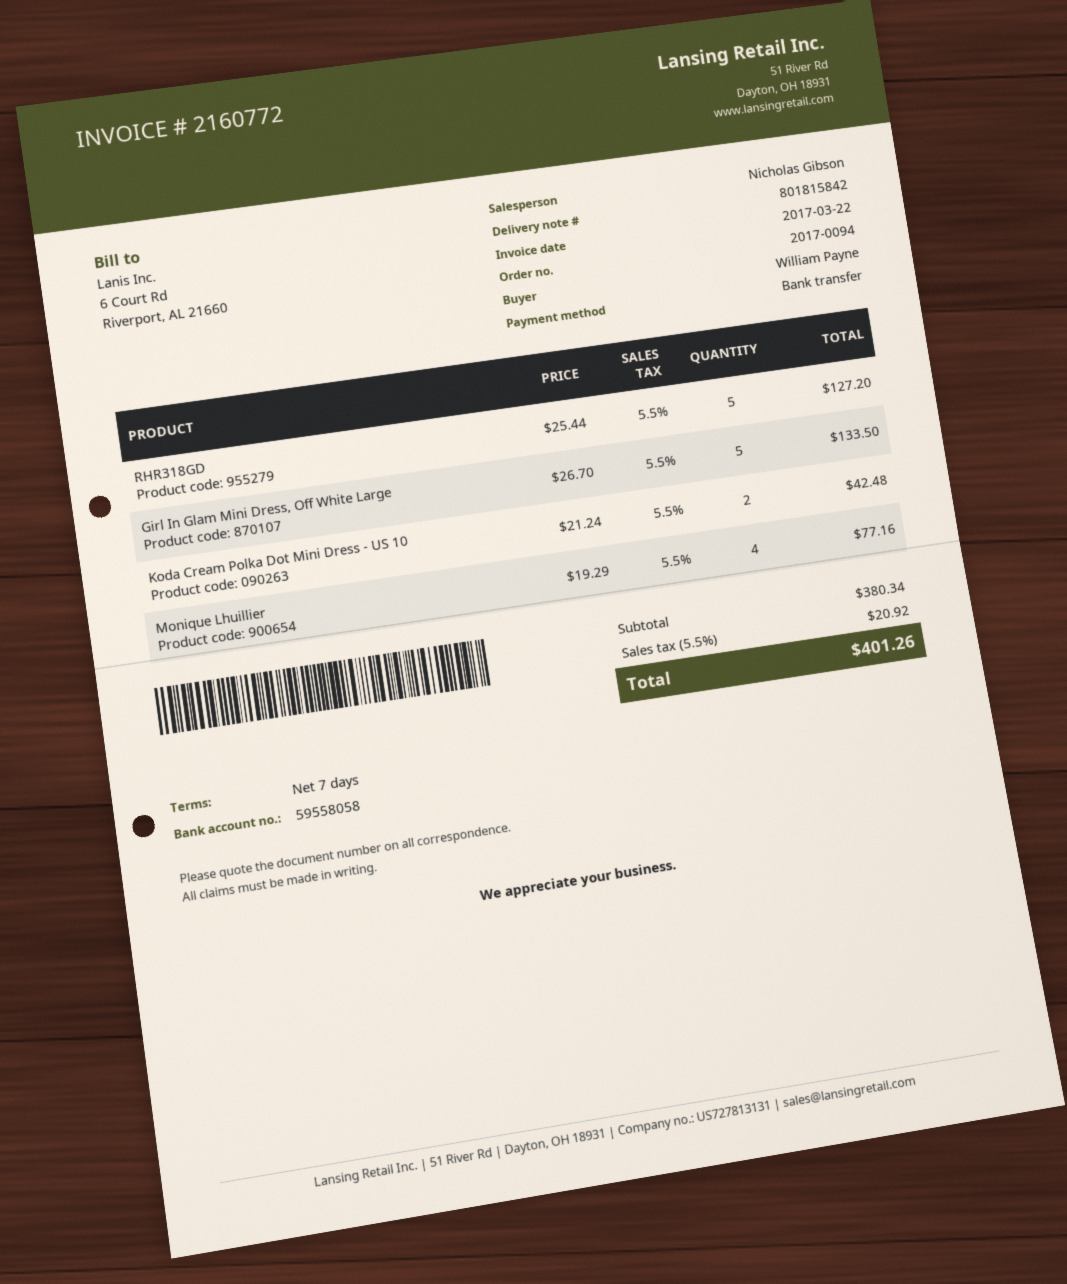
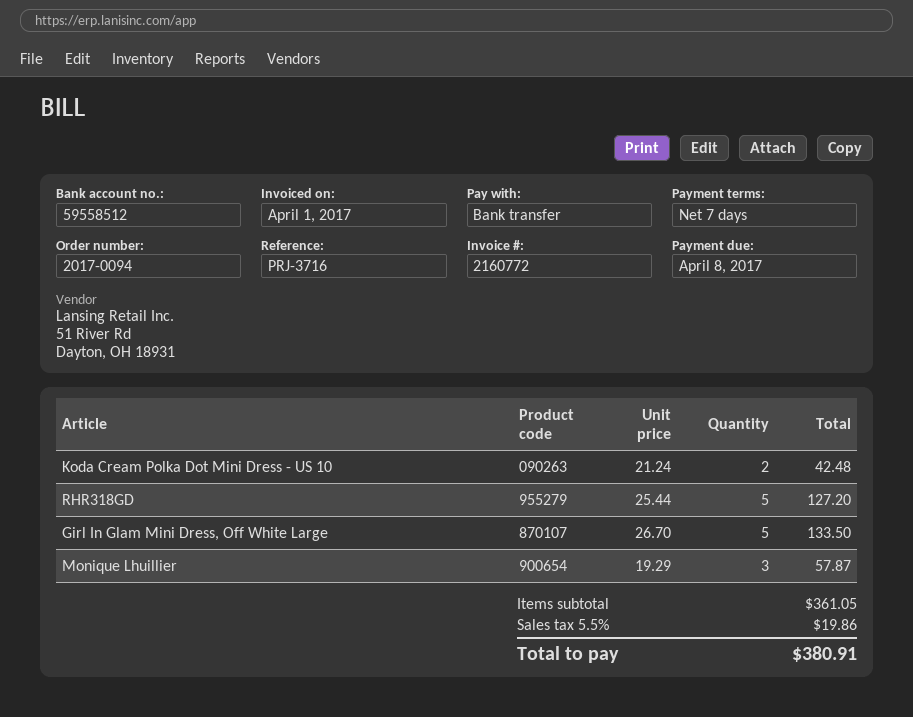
invoice date: 2017-03-22 -> 2017-04-01
bank account: 59558058 -> 59558512
Monique Lhuillier: 4 x 19.29 = 77.16 -> 3 x 19.29 = 57.87
subtotal: 380.34 -> 361.05
tax: 5.5% = 20.92 -> 5.5% = 19.86
total: 401.26 -> 380.91

